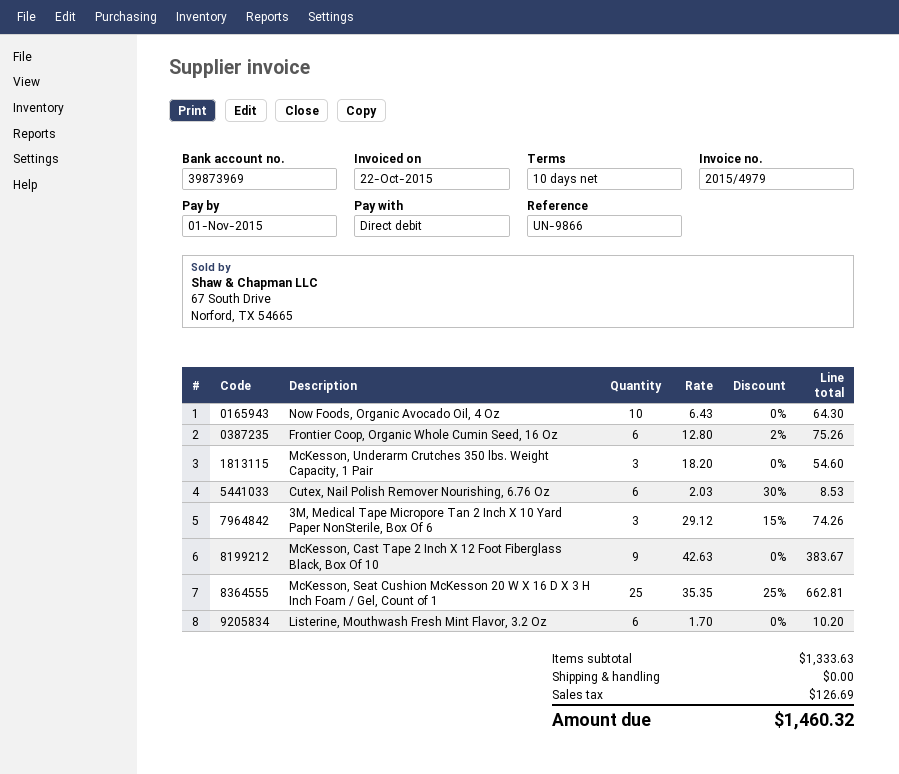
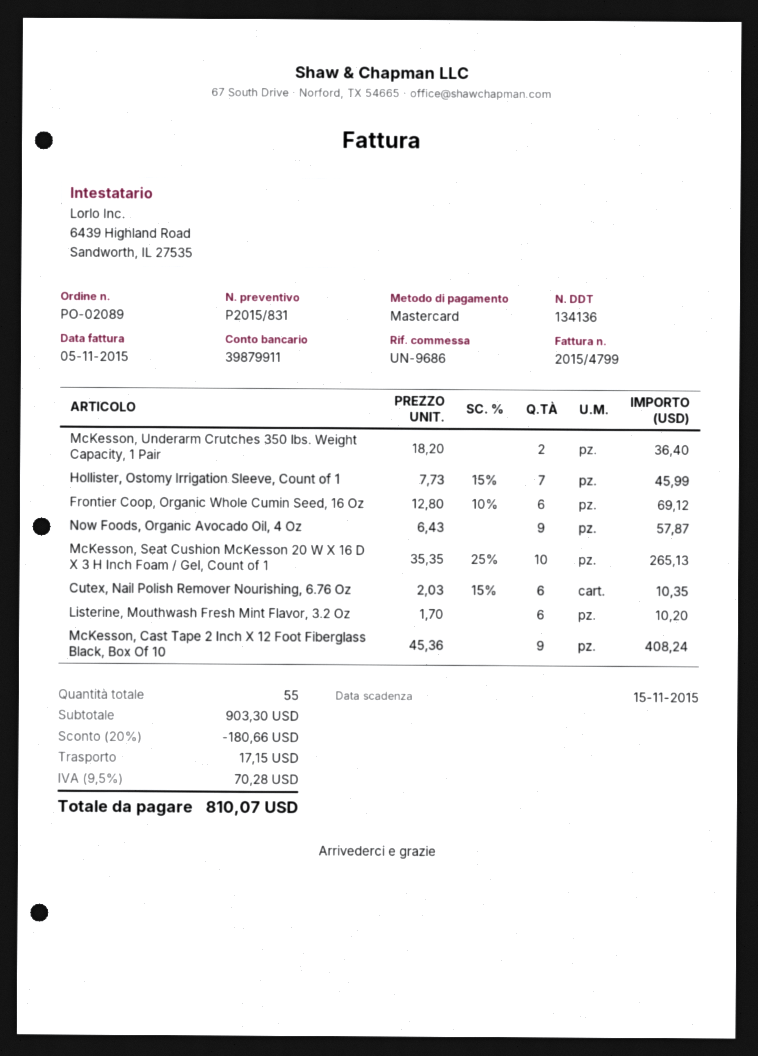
invoice number: 2015/4979 -> 2015/4799
invoice date: 2015-10-22 -> 2015-11-05
due date: 2015-11-01 -> 2015-11-15
reference: UN-9866 -> UN-9686
payment method: direct debit -> Mastercard
bank account: 39873969 -> 39879911
Now Foods, Organic Avocado Oil, 4 Oz: 10 x 6.43 = 64.30 -> 9 x 6.43 = 57.87
Frontier Coop, Organic Whole Cumin Seed, 16 Oz: 6 x 12.80 - 2% = 75.26 -> 6 x 12.80 - 10% = 69.12
McKesson, Underarm Crutches 350 lbs. Weight Capacity, 1 Pair: 3 x 18.20 = 54.60 -> 2 x 18.20 = 36.40
Cutex, Nail Polish Remover Nourishing, 6.76 Oz: 6 x 2.03 - 30% = 8.53 -> 6 x 2.03 - 15% = 10.35
3M, Medical Tape Micropore Tan 2 Inch X 10 Yard Paper NonSterile, Box Of 6: 3 x 29.12 - 15% = 74.26 -> none
McKesson, Cast Tape 2 Inch X 12 Foot Fiberglass Black, Box Of 10: 9 x 42.63 = 383.67 -> 9 x 45.36 = 408.24
McKesson, Seat Cushion McKesson 20 W X 16 D X 3 H Inch Foam / Gel, Count of 1: 25 x 35.35 - 25% = 662.81 -> 10 x 35.35 - 25% = 265.13
Hollister, Ostomy Irrigation Sleeve, Count of 1: none -> 7 x 7.73 - 15% = 45.99
subtotal: 1333.63 -> 903.30
discount: none -> 20% = 180.66
shipping: 0.00 -> 17.15
tax: 126.69 -> 70.28
total: 1460.32 -> 810.07

